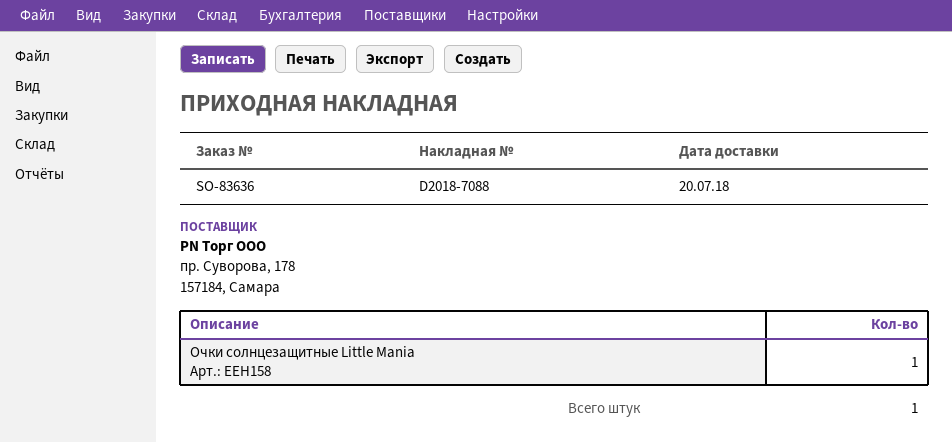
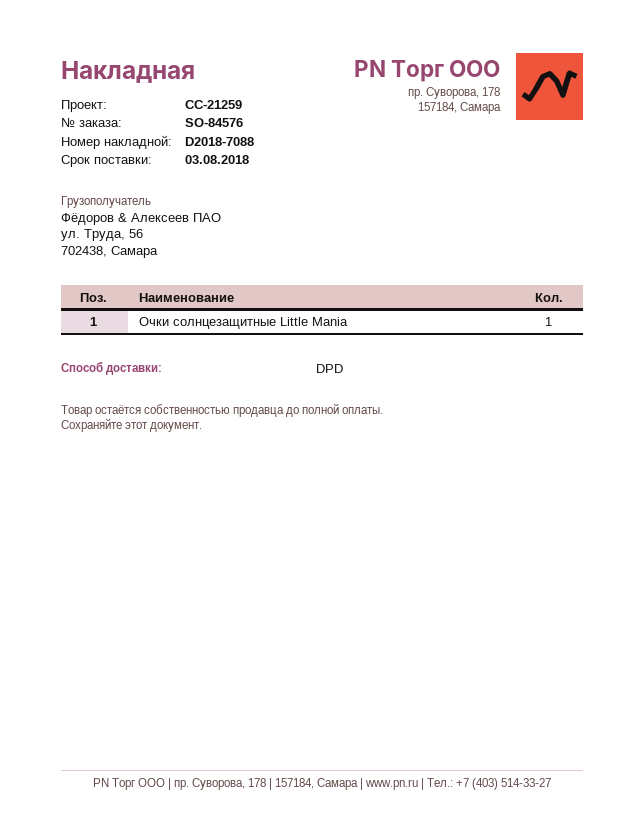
order number: SO-83636 -> SO-84576
delivery date: 2018-07-20 -> 2018-08-03

